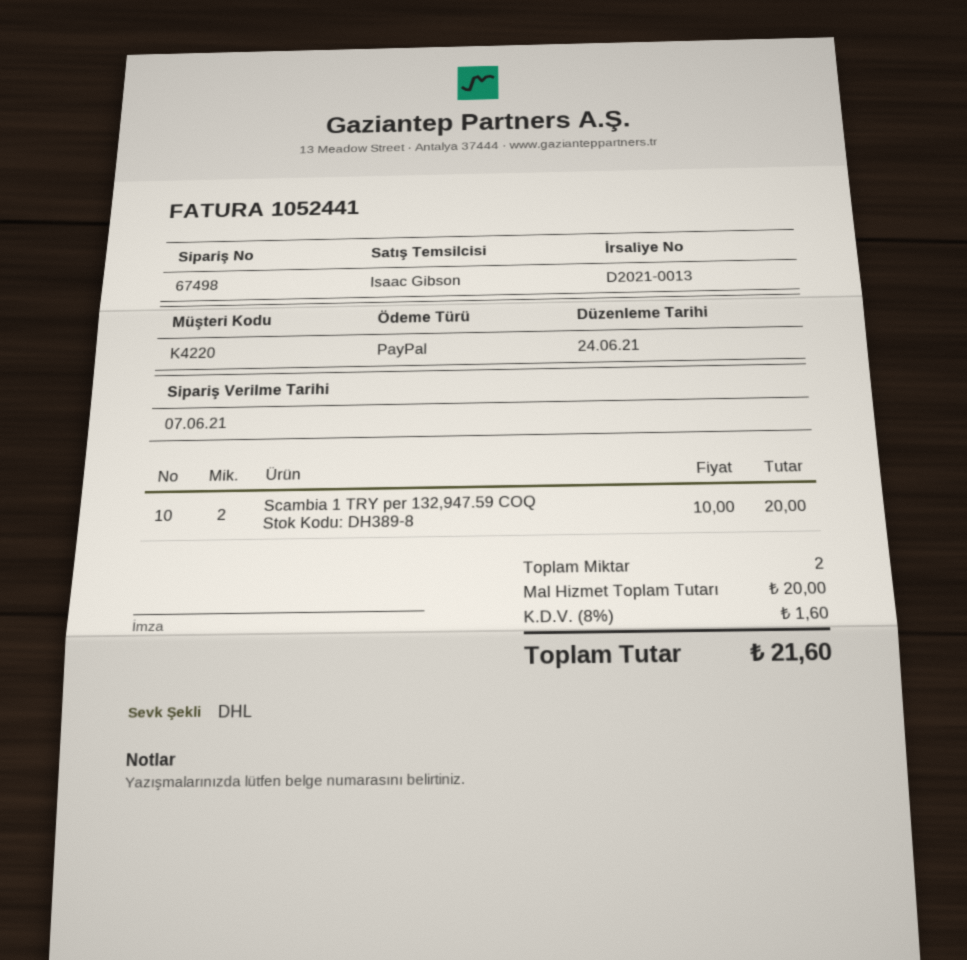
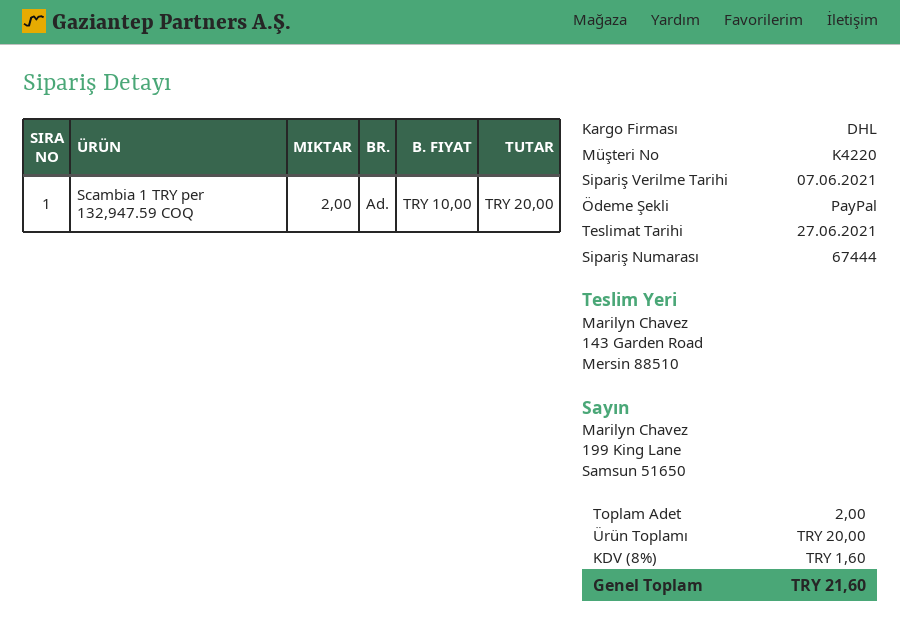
order number: 67498 -> 67444

